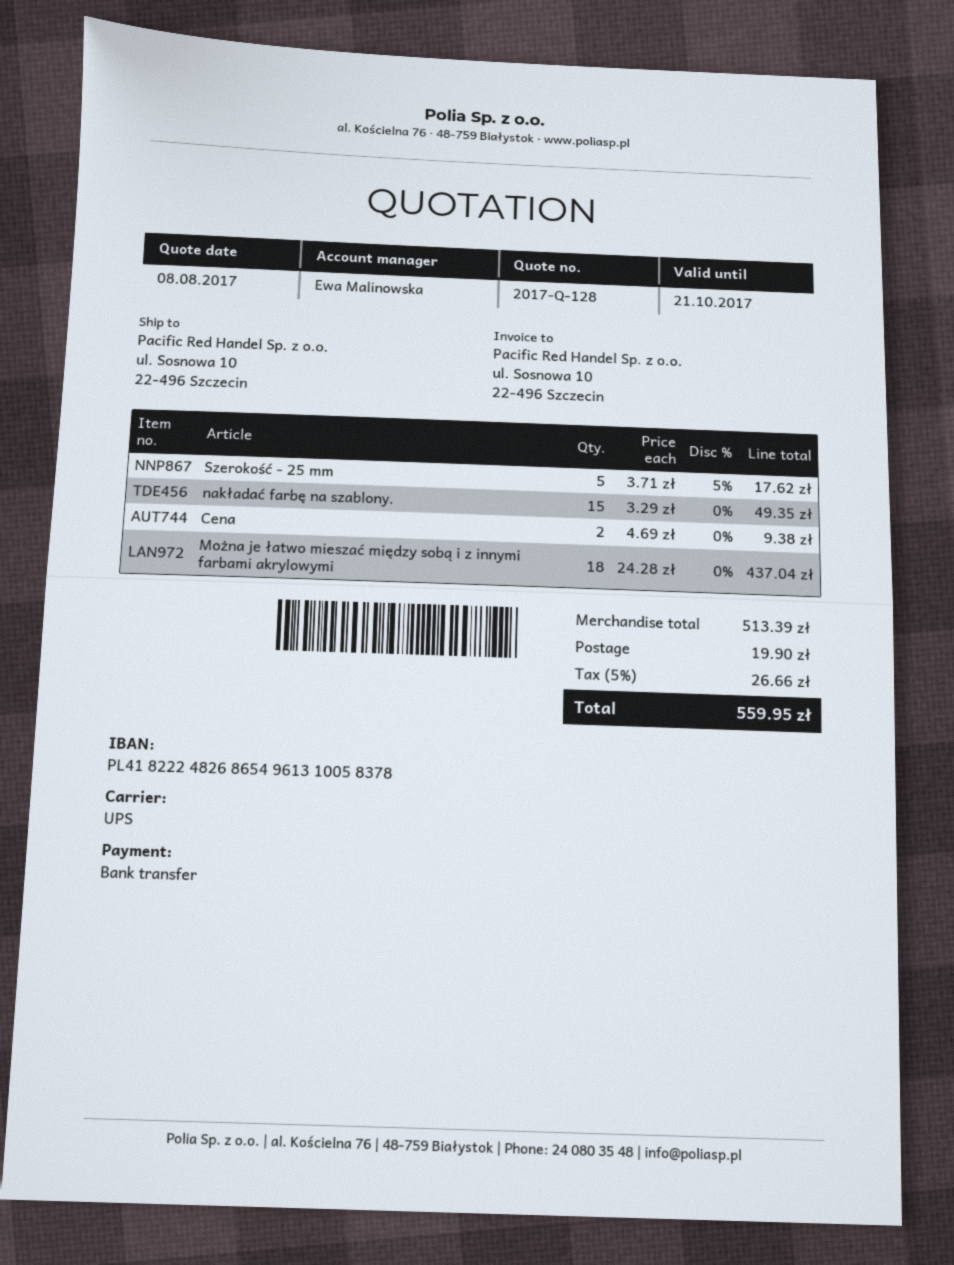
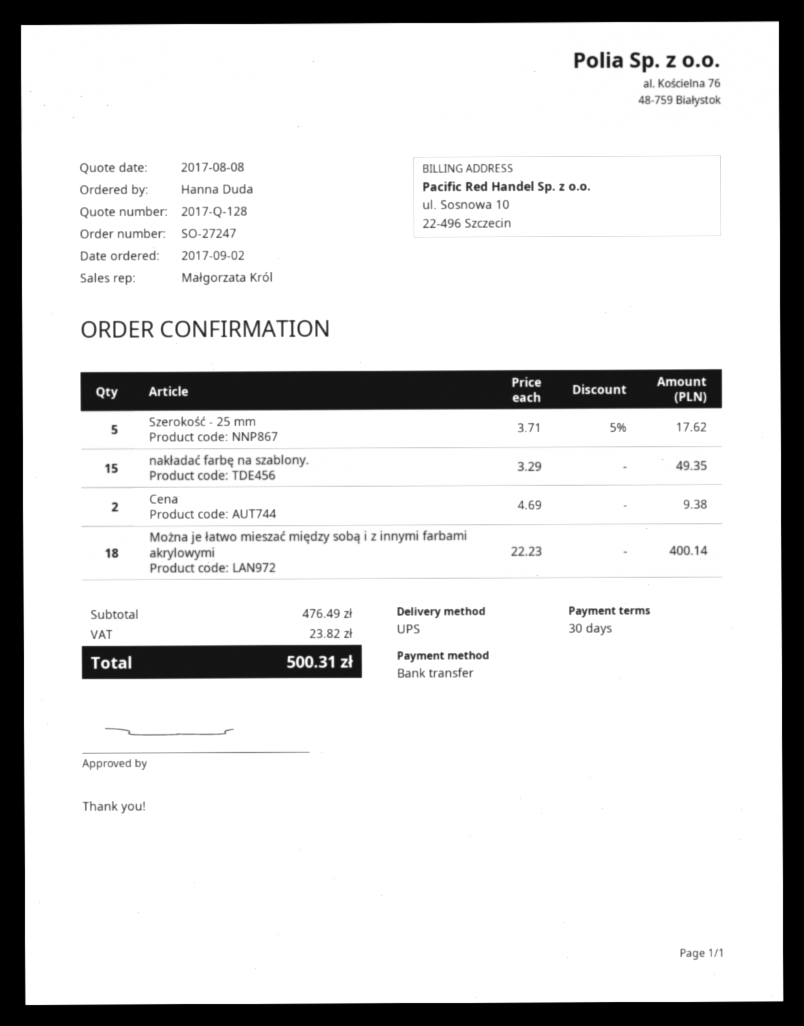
sales rep: Ewa Malinowska -> Małgorzata Król
Można je łatwo mieszać między sobą i z innymi farbami akrylowymi: 18 x 24.28 = 437.04 -> 18 x 22.23 = 400.14
subtotal: 513.39 -> 476.49
shipping: 19.90 -> none
tax: 26.66 -> 23.82
total: 559.95 -> 500.31

